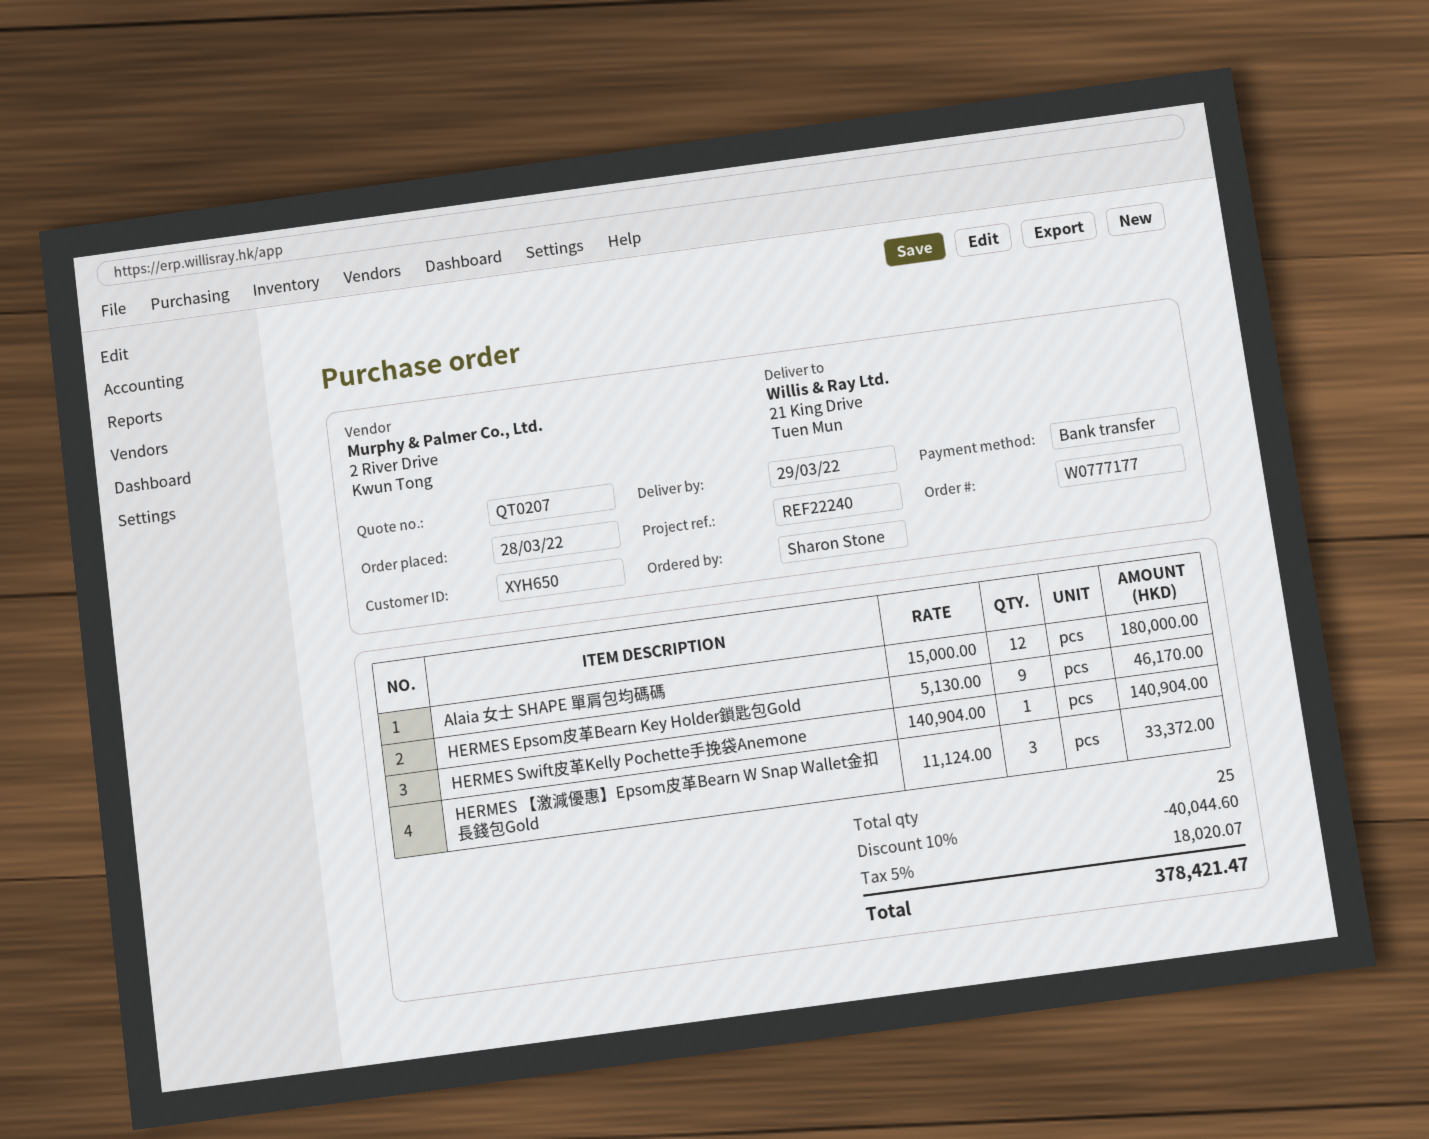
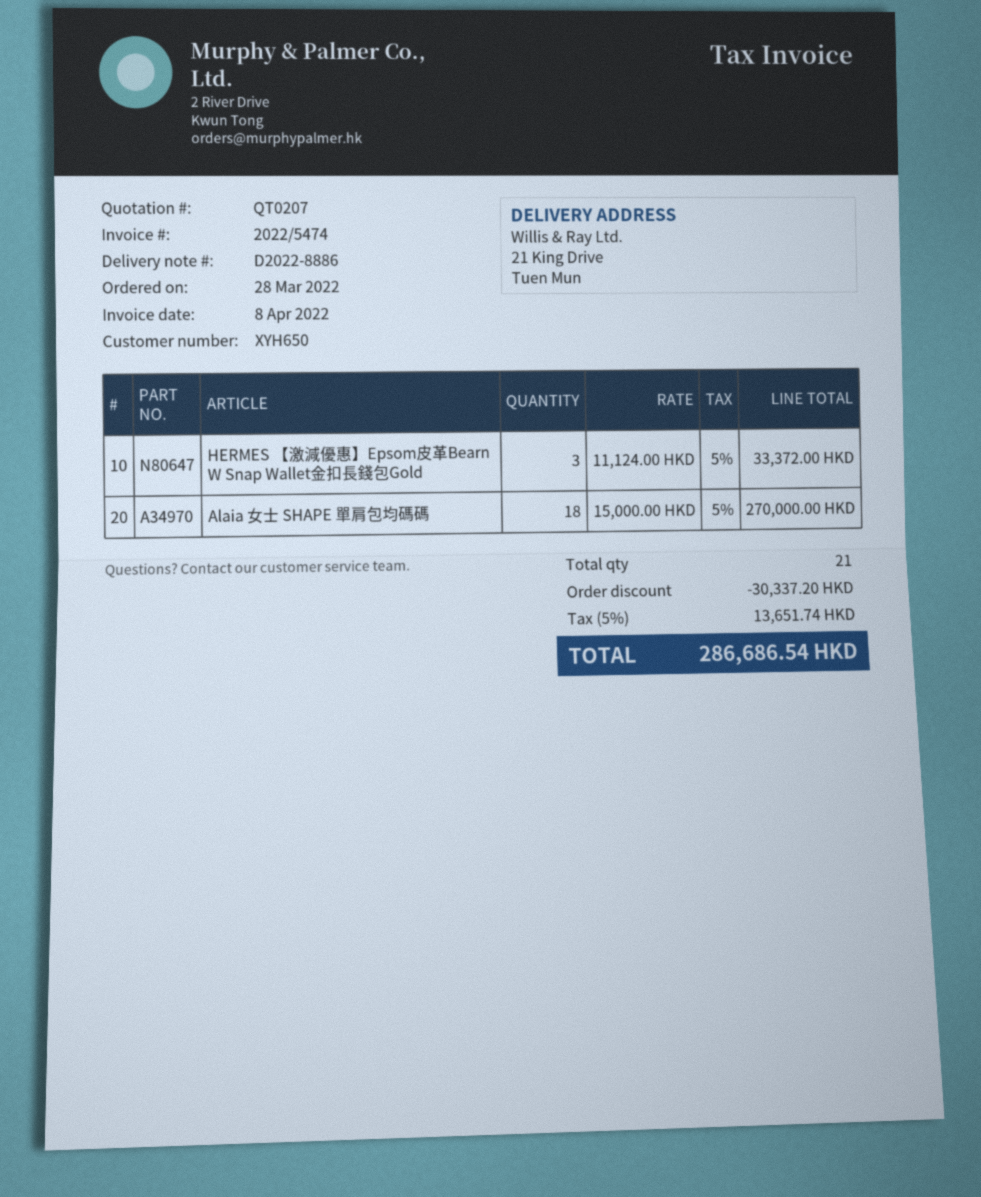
Alaia 女士 SHAPE 單肩包均碼碼: 12 x 15000.00 = 180000.00 -> 18 x 15000.00 = 270000.00
HERMES Epsom皮革Bearn Key Holder鎖匙包Gold: 9 x 5130.00 = 46170.00 -> none
HERMES Swift皮革Kelly Pochette手挽袋Anemone: 1 x 140904.00 = 140904.00 -> none
total quantity: 25 -> 21
discount: 40044.60 -> 30337.20
tax: 5% = 18020.07 -> 5% = 13651.74
total: 378421.47 -> 286686.54

